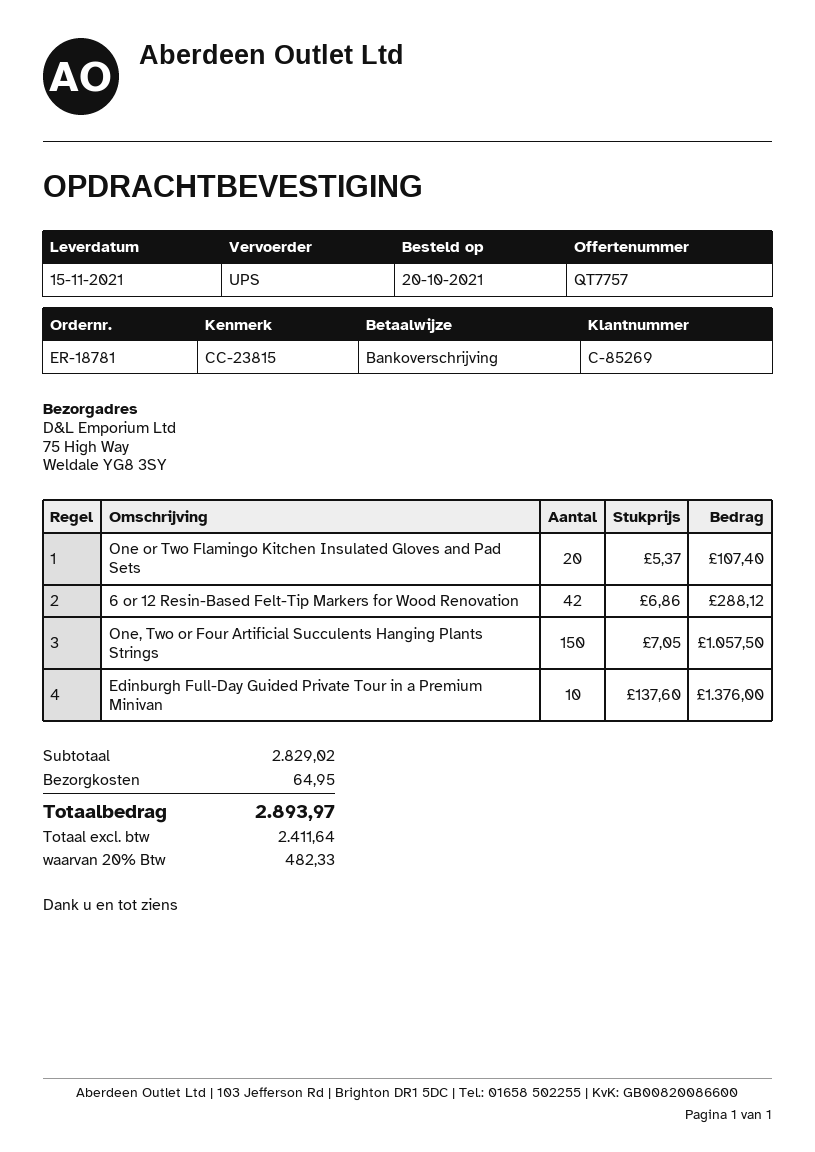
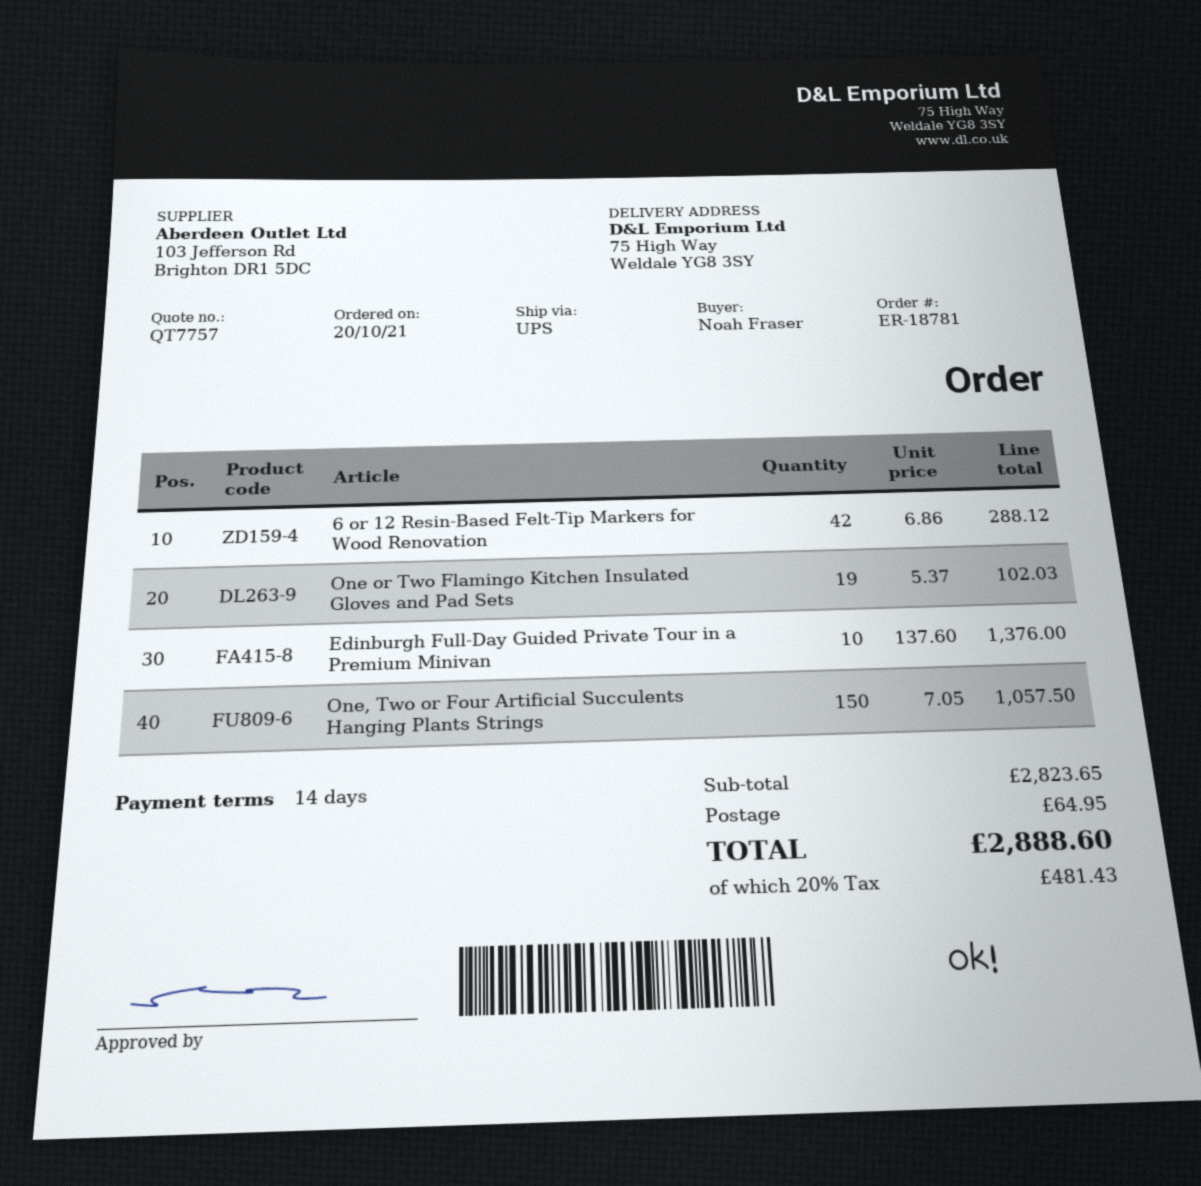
One or Two Flamingo Kitchen Insulated Gloves and Pad Sets: 20 x 5.37 = 107.40 -> 19 x 5.37 = 102.03
subtotal: 2829.02 -> 2823.65
tax: 20% = 482.33 -> 20% = 481.43
total: 2893.97 -> 2888.60

